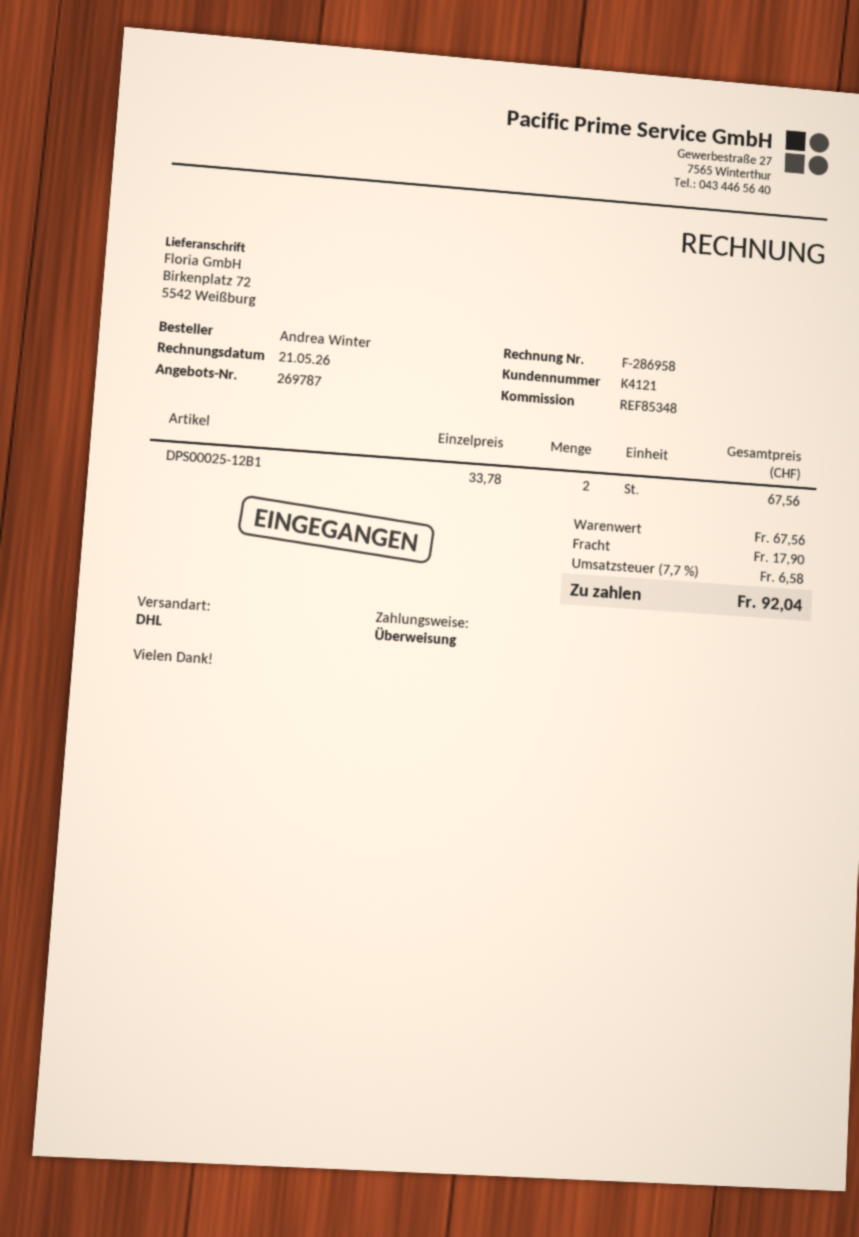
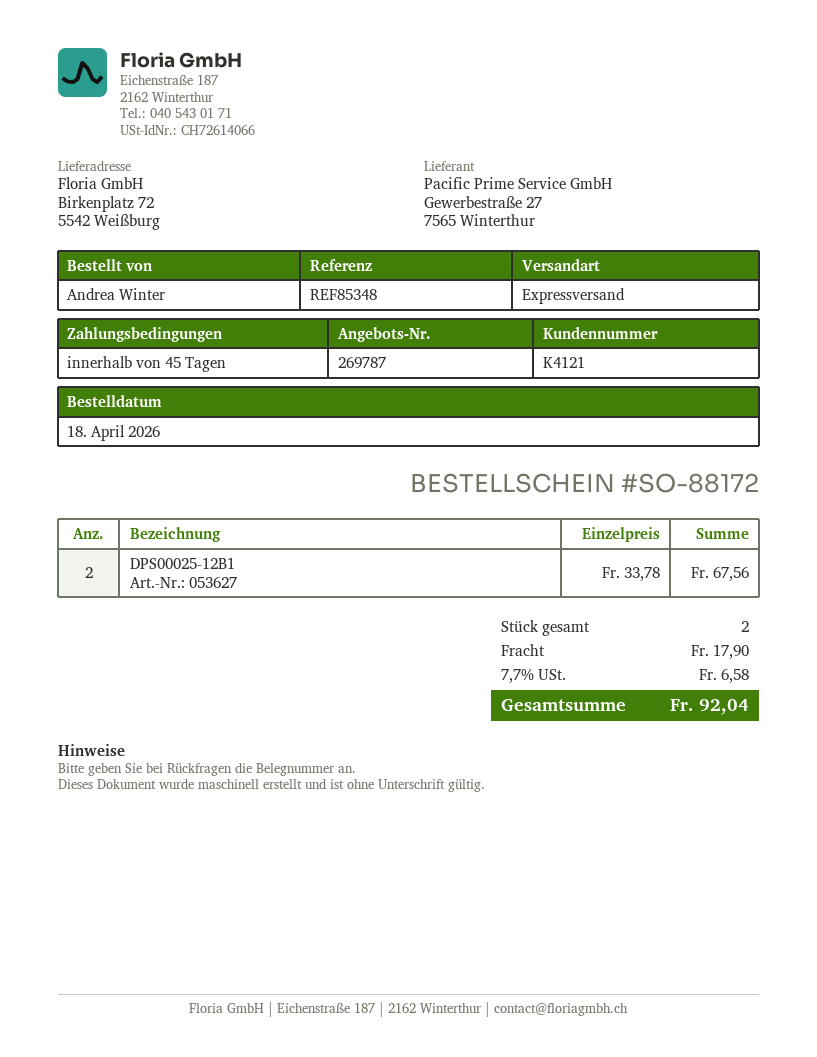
shipping method: DHL -> express

